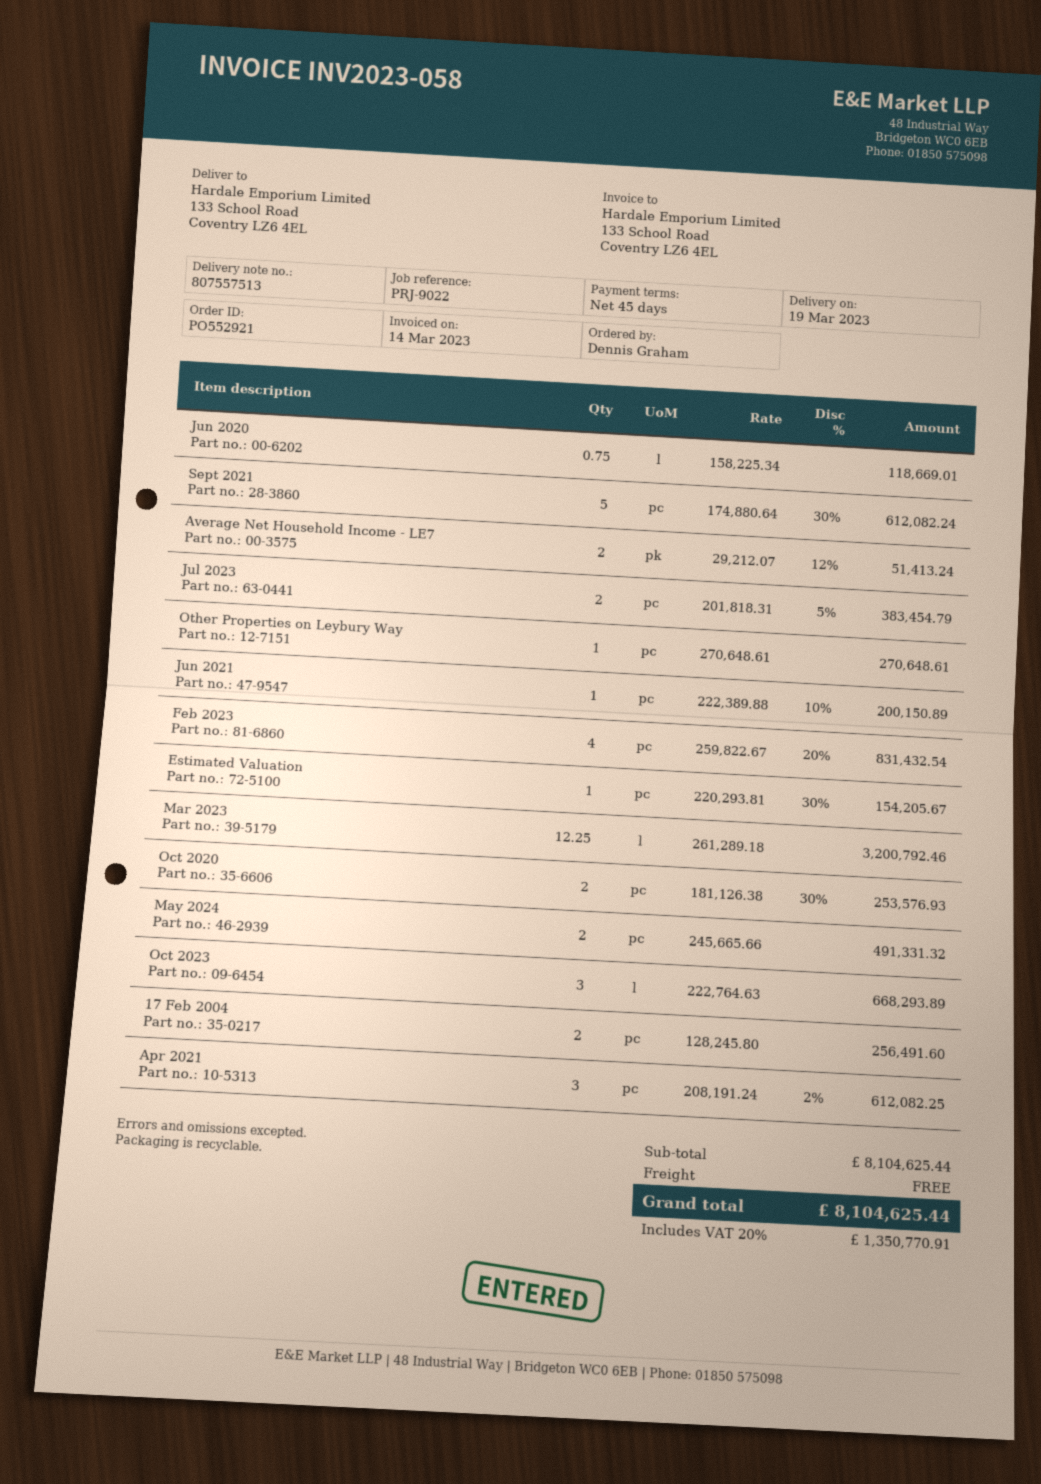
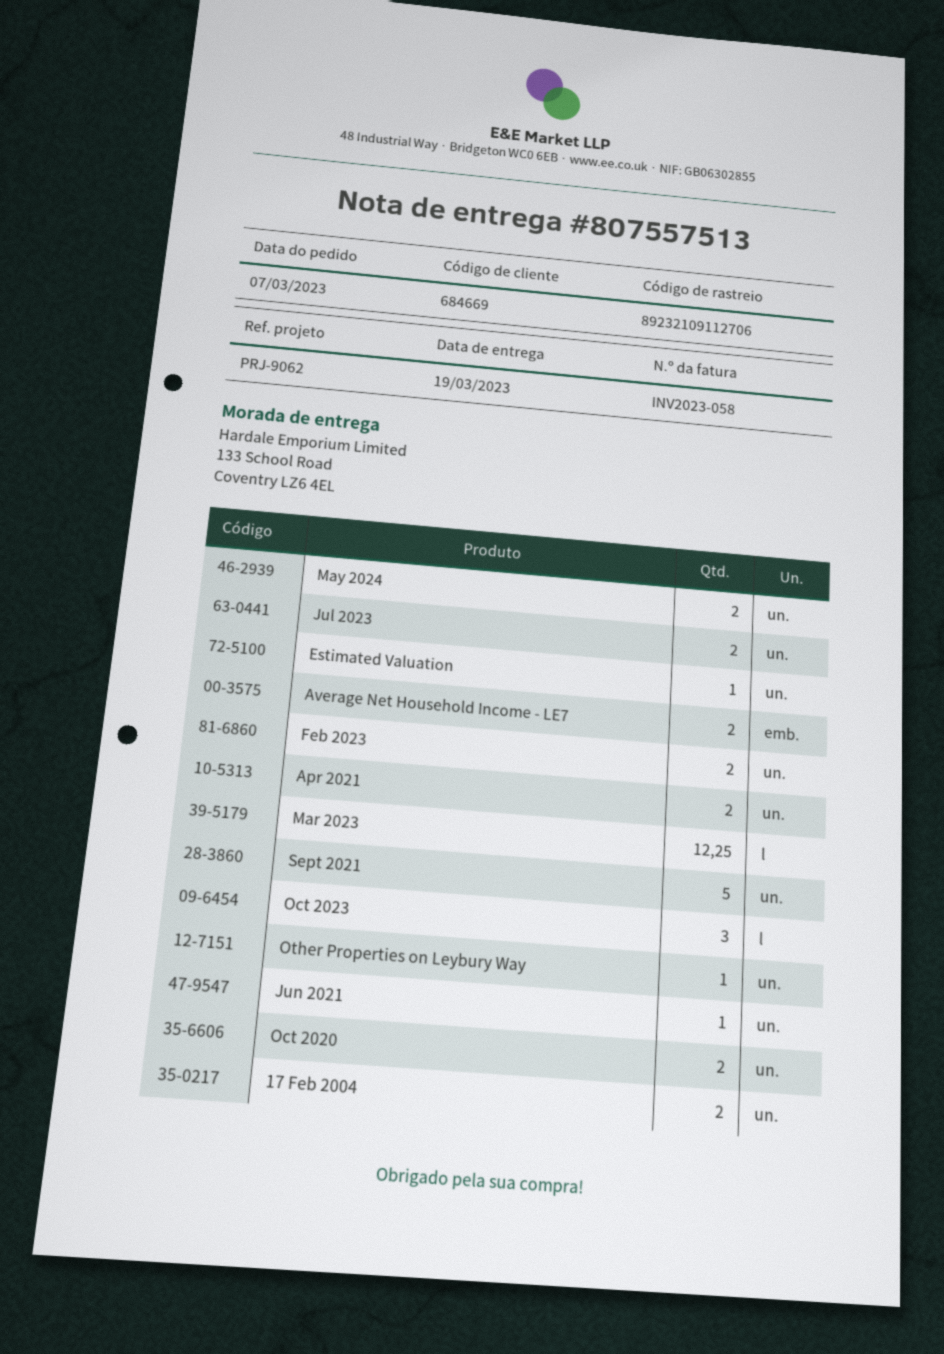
reference: PRJ-9022 -> PRJ-9062
Jun 2020: 0.75 -> none
Feb 2023: 4 -> 2
Apr 2021: 3 -> 2

